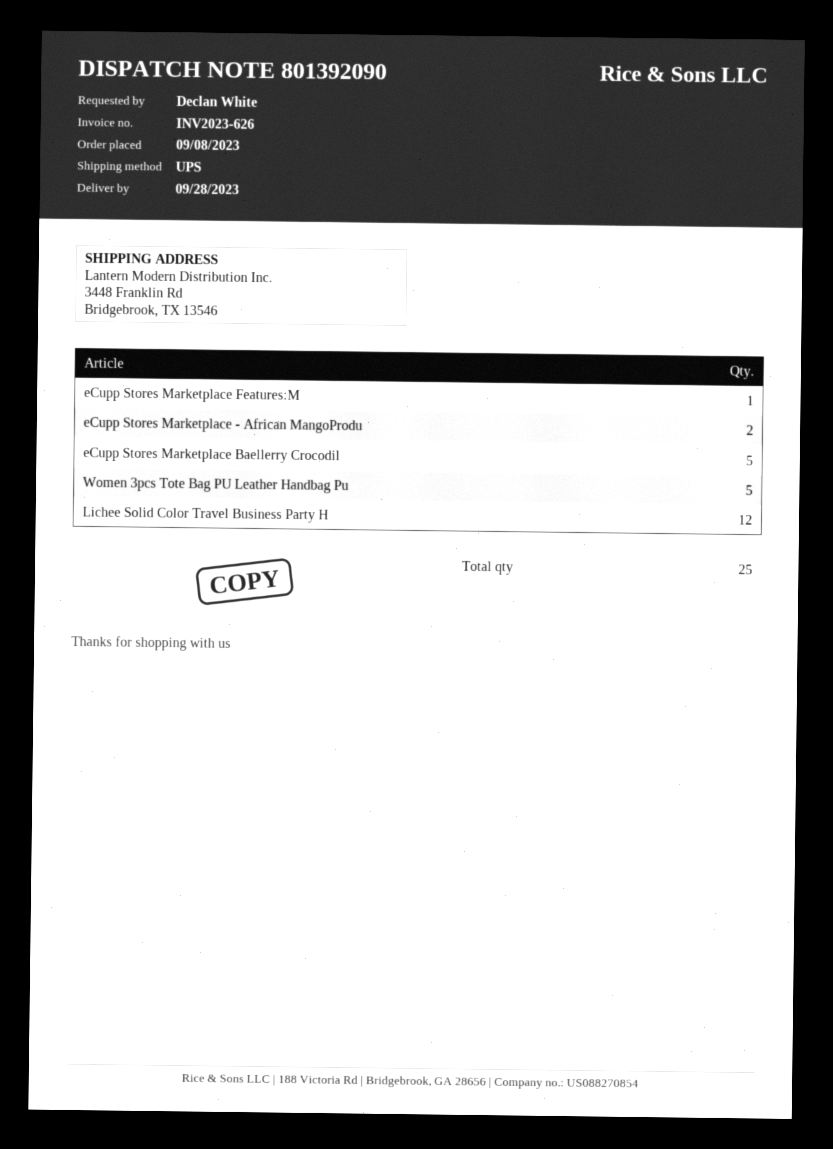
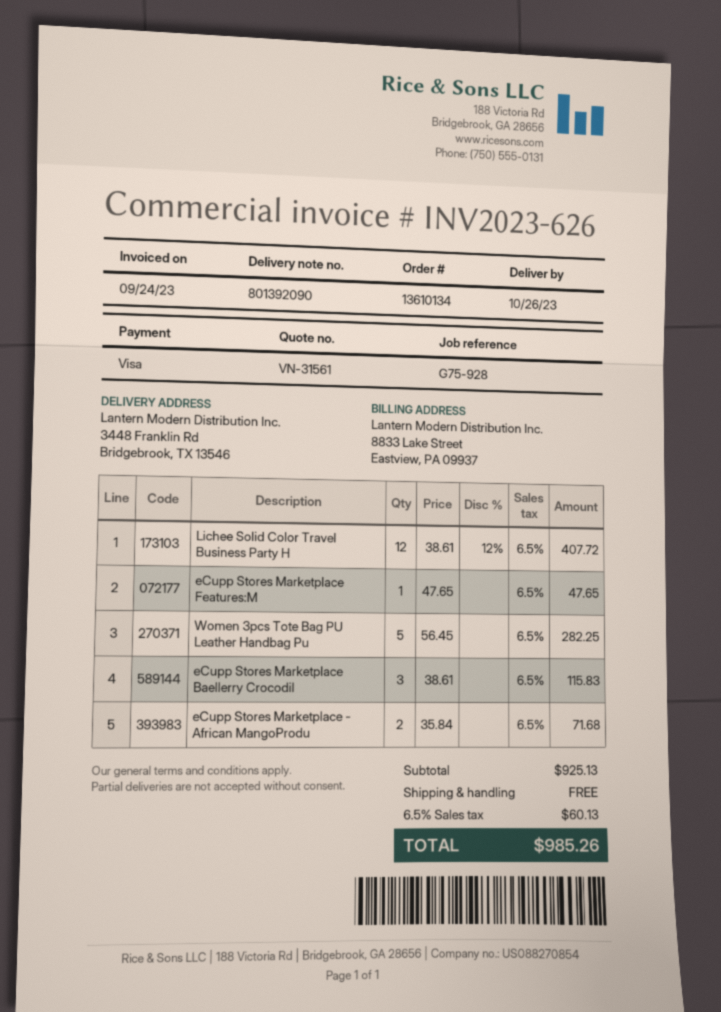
delivery date: 2023-09-28 -> 2023-10-26
eCupp Stores Marketplace Baellerry Crocodil: 5 -> 3

